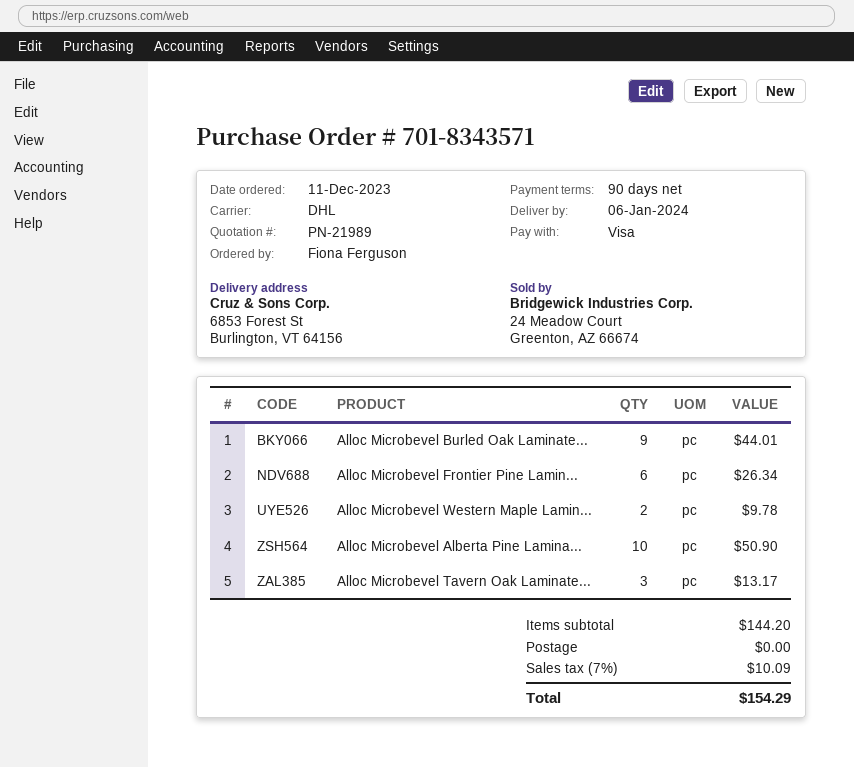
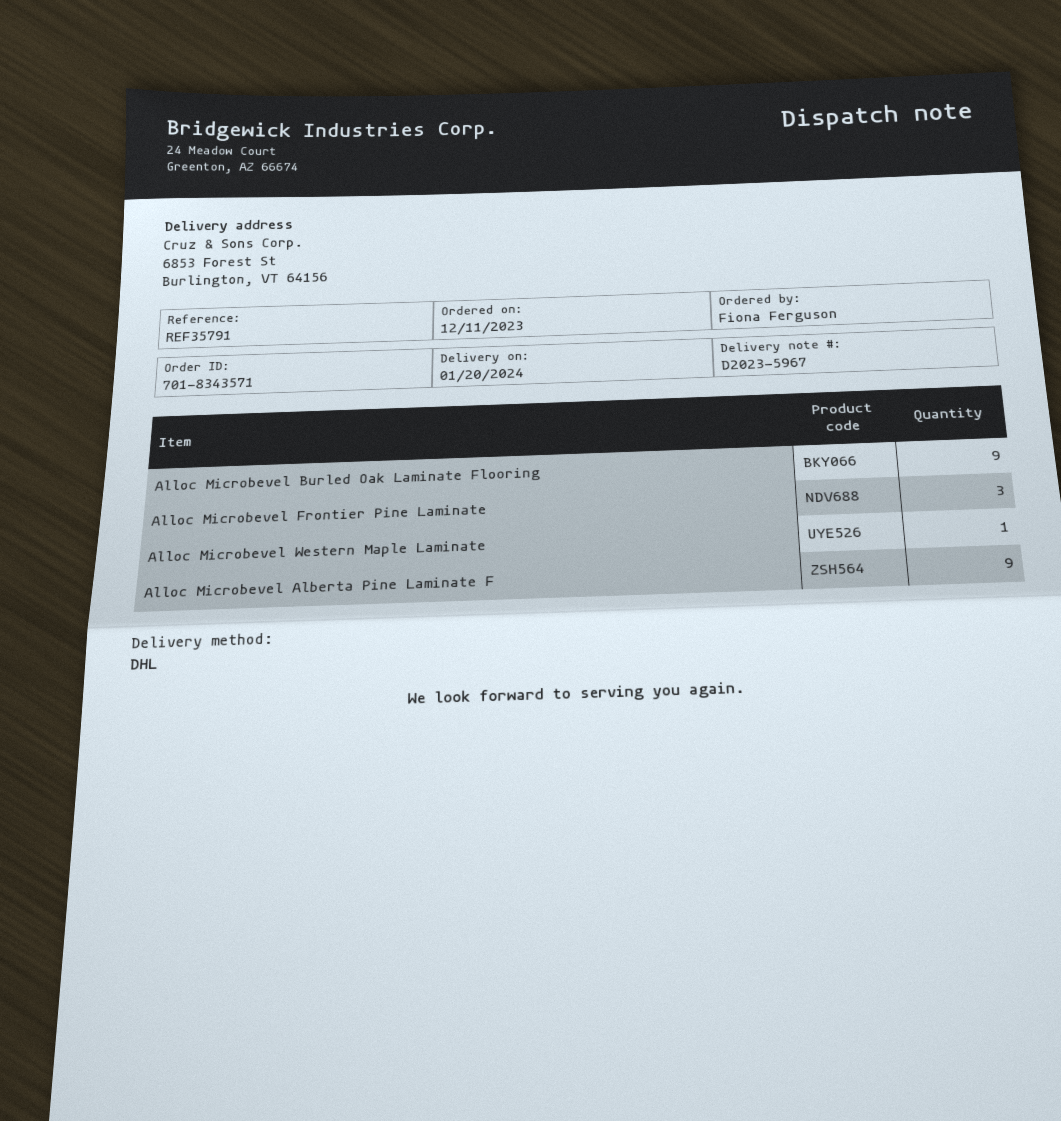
delivery date: 2024-01-06 -> 2024-01-20
Alloc Microbevel Frontier Pine Lamin...: 6 -> 3
Alloc Microbevel Western Maple Lamin...: 2 -> 1
Alloc Microbevel Alberta Pine Lamina...: 10 -> 9
Alloc Microbevel Tavern Oak Laminate...: 3 -> none

